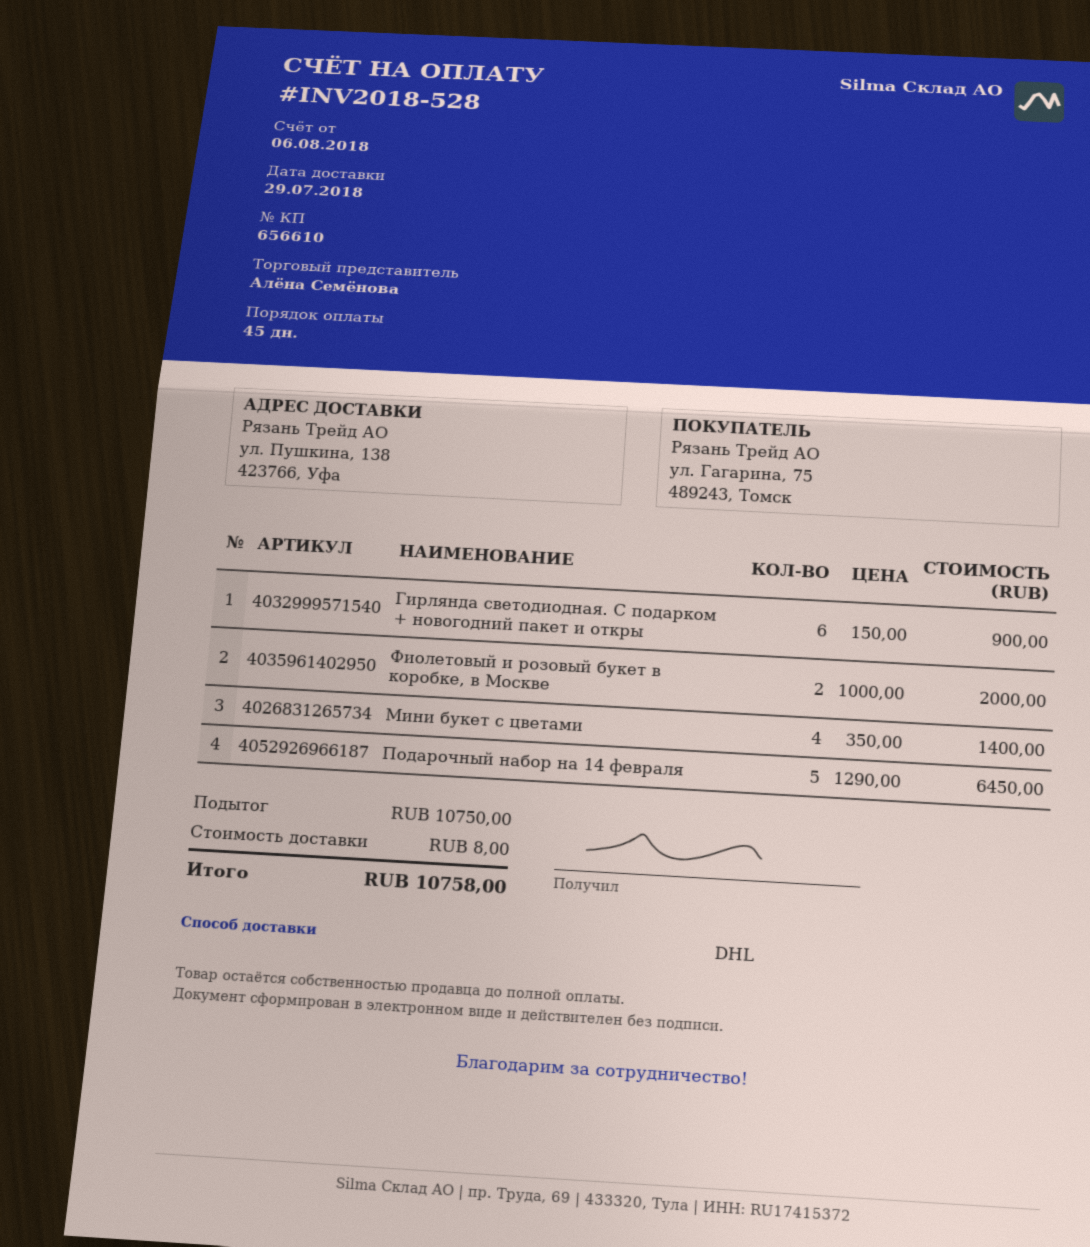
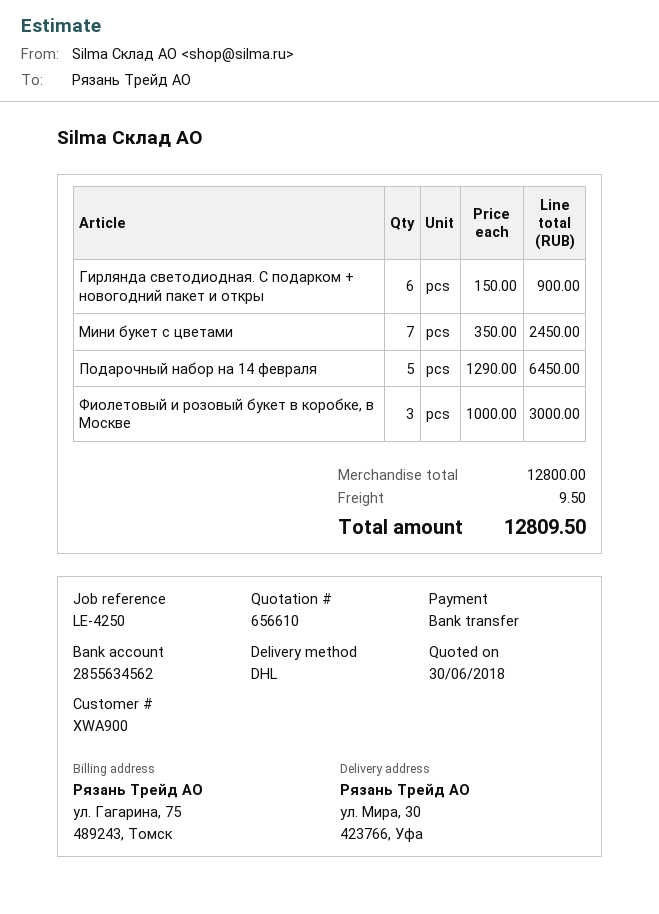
ship to: ул. Пушкина, 138, 423766, Уфа -> ул. Мира, 30, 423766, Уфа
Фиолетовый и розовый букет в коробке, в Москве: 2 x 1000.00 = 2000.00 -> 3 x 1000.00 = 3000.00
Мини букет с цветами: 4 x 350.00 = 1400.00 -> 7 x 350.00 = 2450.00
subtotal: 10750.00 -> 12800.00
shipping: 8.00 -> 9.50
total: 10758.00 -> 12809.50

